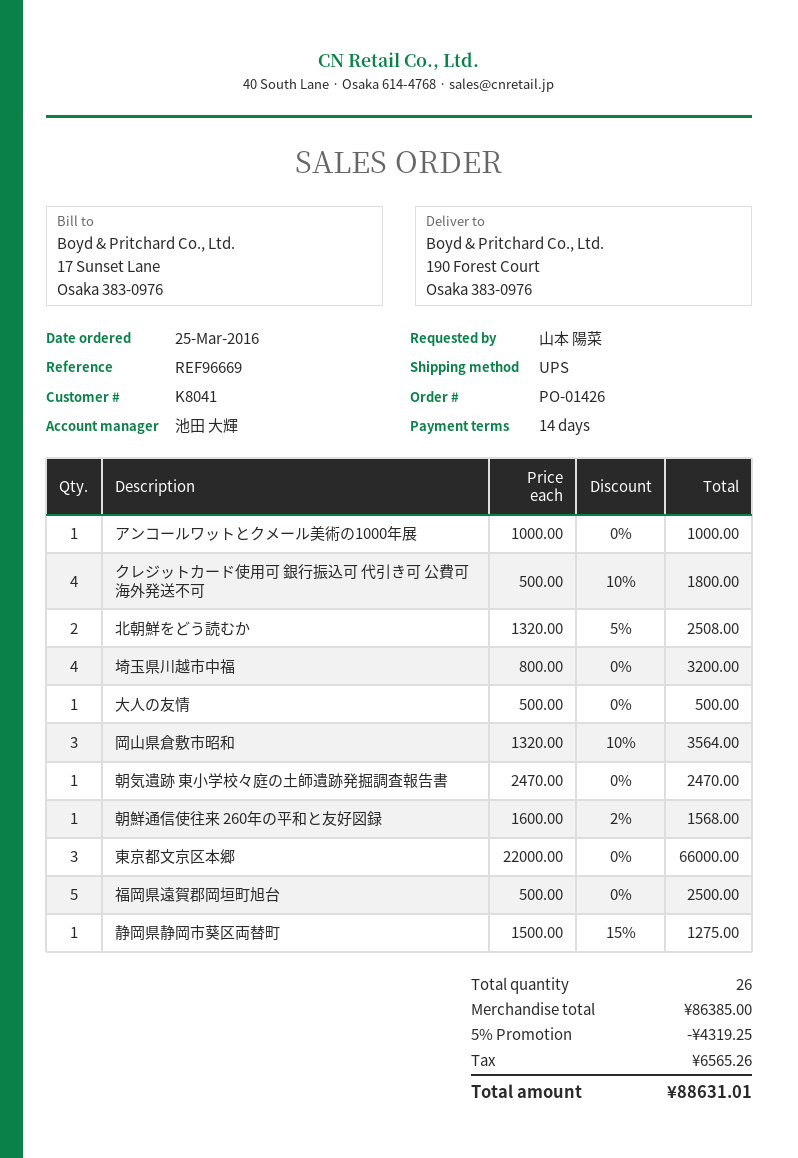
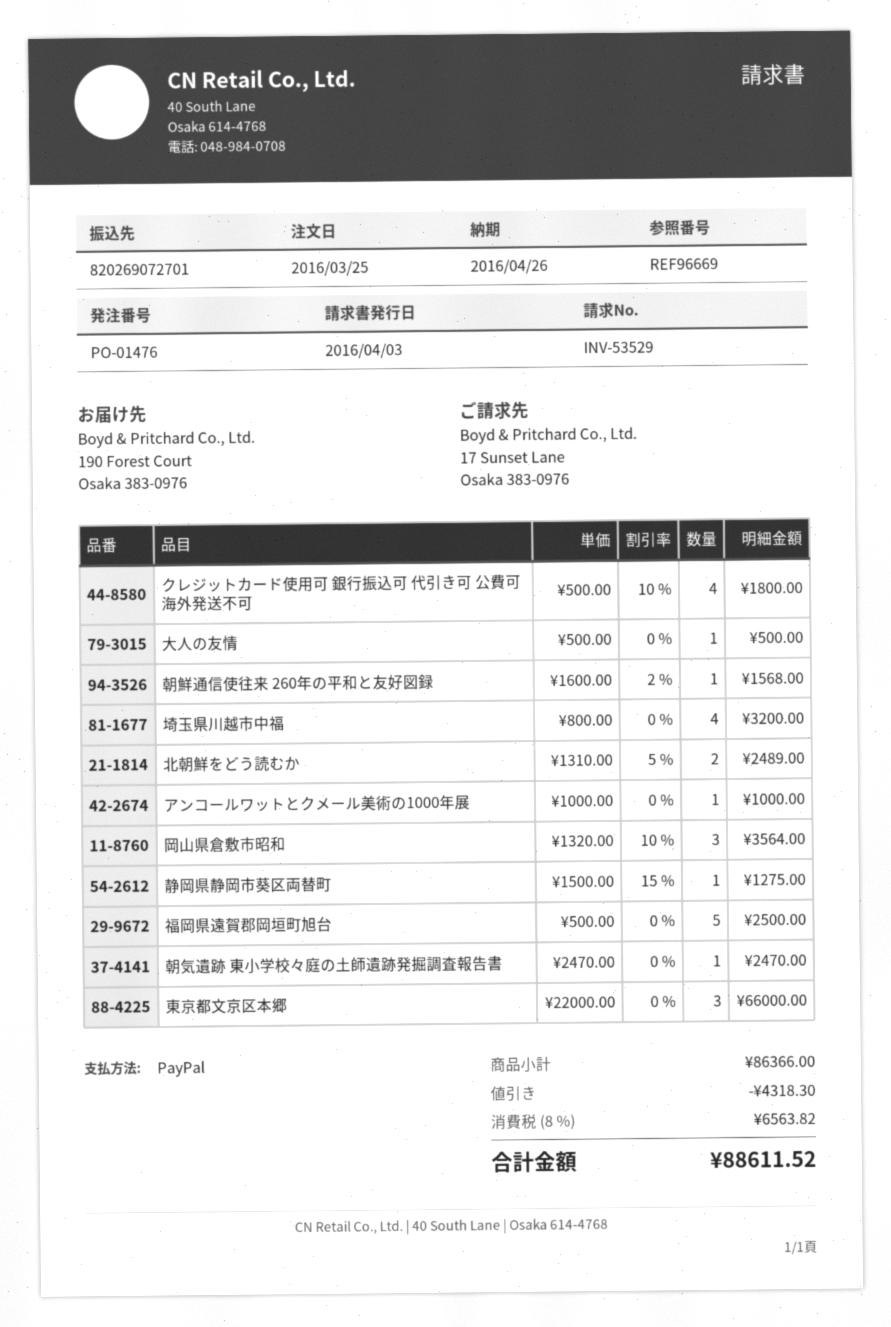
order number: PO-01426 -> PO-01476
北朝鮮をどう読むか: 2 x 1320.00 - 5% = 2508.00 -> 2 x 1310.00 - 5% = 2489.00
subtotal: 86385.00 -> 86366.00
discount: 4319.25 -> 4318.30
tax: 6565.26 -> 6563.82
total: 88631.01 -> 88611.52

